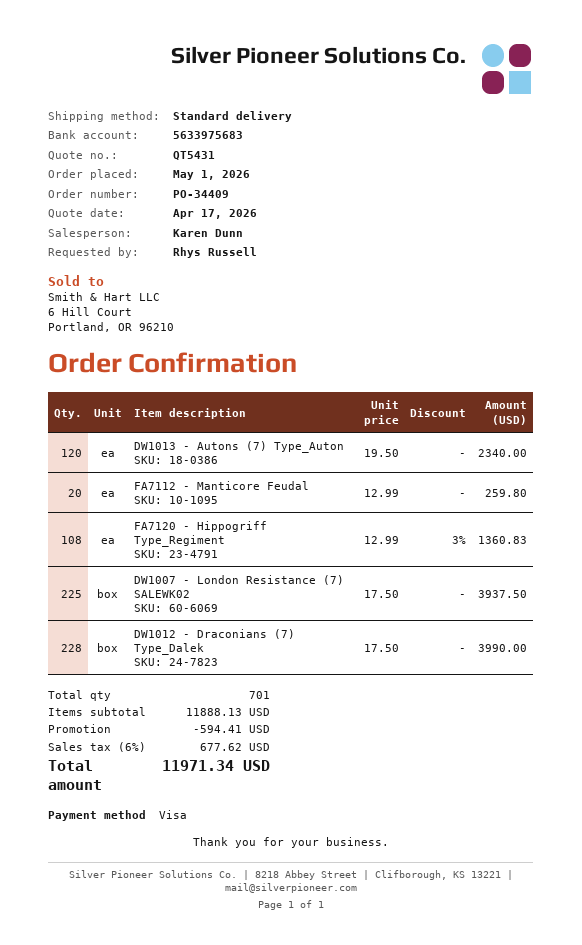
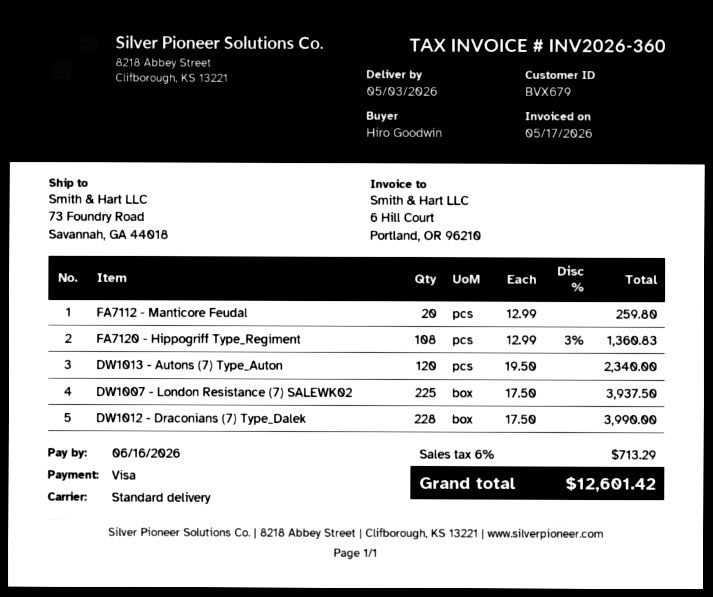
ordered by: Rhys Russell -> Hiro Goodwin
discount: 594.41 -> none
tax: 6% = 677.62 -> 6% = 713.29
total: 11971.34 -> 12601.42

